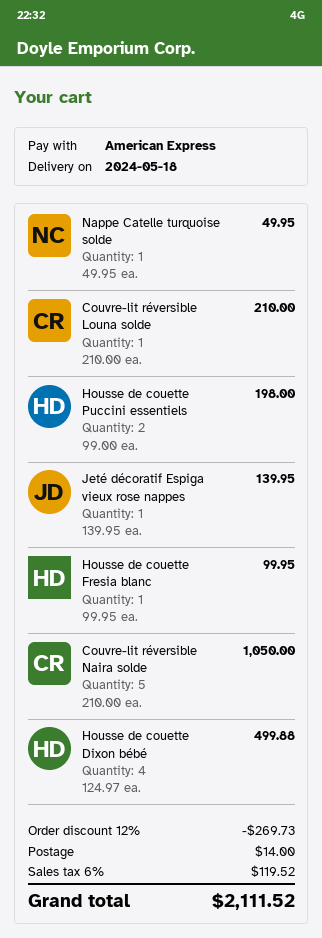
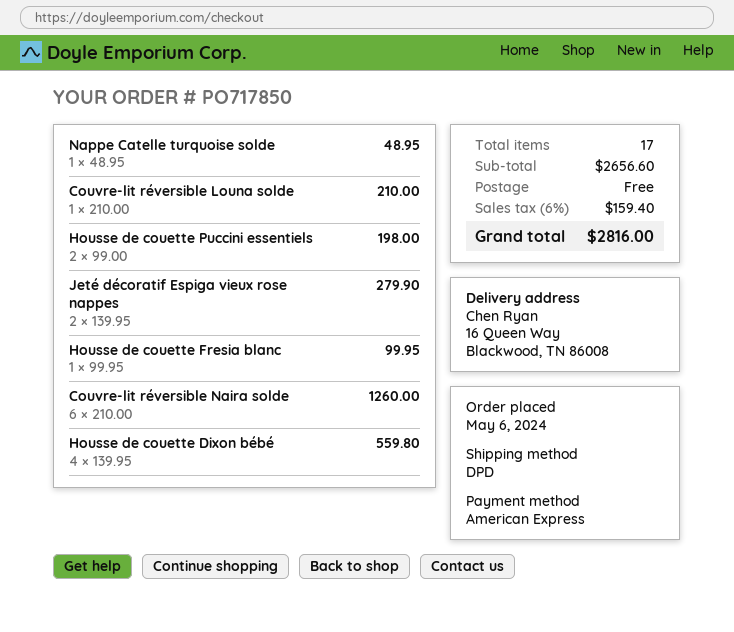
Nappe Catelle turquoise solde: 1 x 49.95 = 49.95 -> 1 x 48.95 = 48.95
Jeté décoratif Espiga vieux rose nappes: 1 x 139.95 = 139.95 -> 2 x 139.95 = 279.90
Couvre-lit réversible Naira solde: 5 x 210.00 = 1050.00 -> 6 x 210.00 = 1260.00
Housse de couette Dixon bébé: 4 x 124.97 = 499.88 -> 4 x 139.95 = 559.80
discount: 12% = 269.73 -> none
shipping: 14.00 -> 0.00
tax: 6% = 119.52 -> 6% = 159.40
total: 2111.52 -> 2816.00

